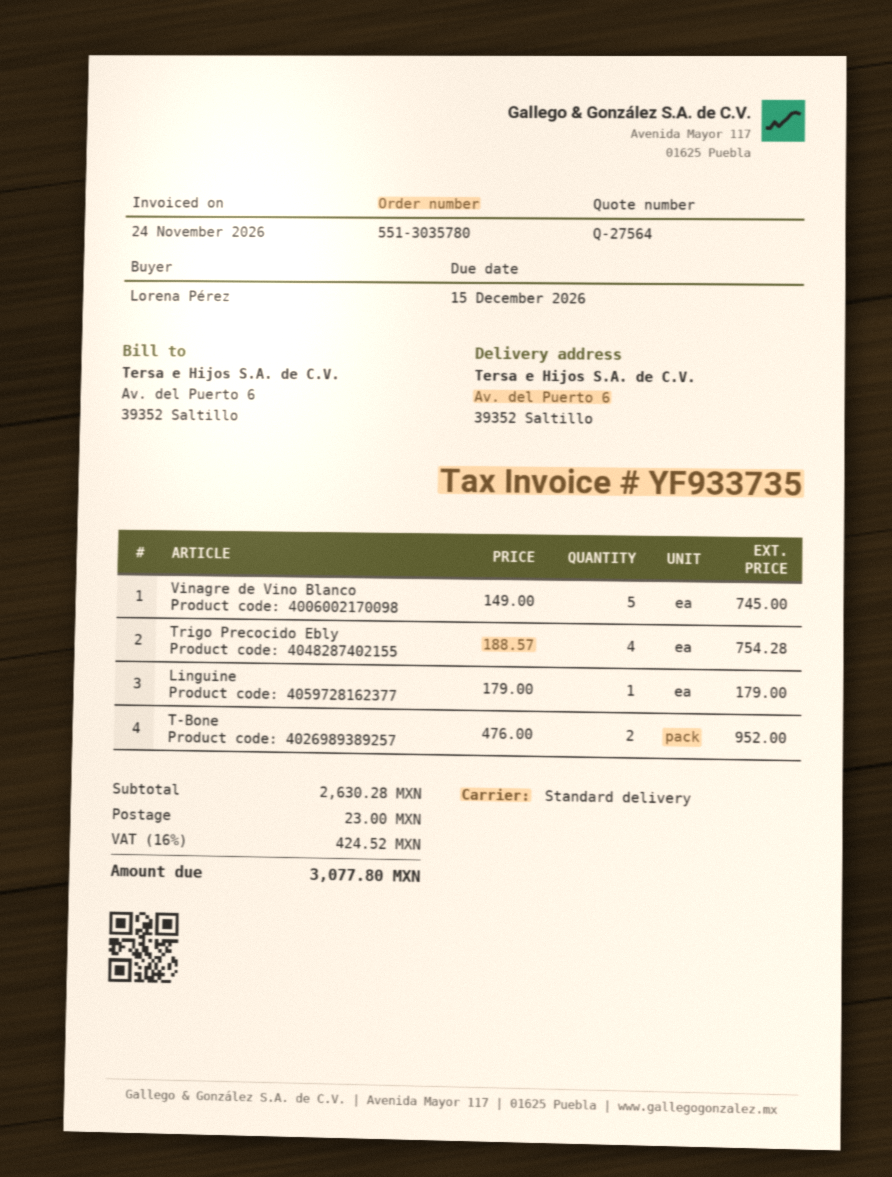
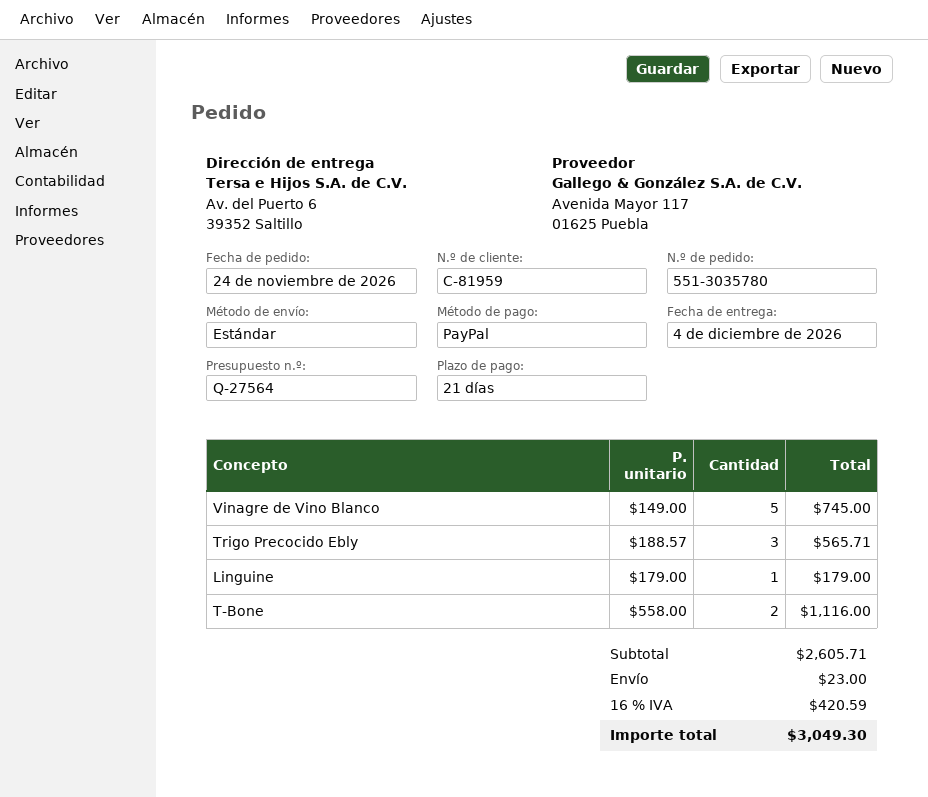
Trigo Precocido Ebly: 4 x 188.57 = 754.28 -> 3 x 188.57 = 565.71
T-Bone: 2 x 476.00 = 952.00 -> 2 x 558.00 = 1116.00
subtotal: 2630.28 -> 2605.71
tax: 16% = 424.52 -> 16% = 420.59
total: 3077.80 -> 3049.30

